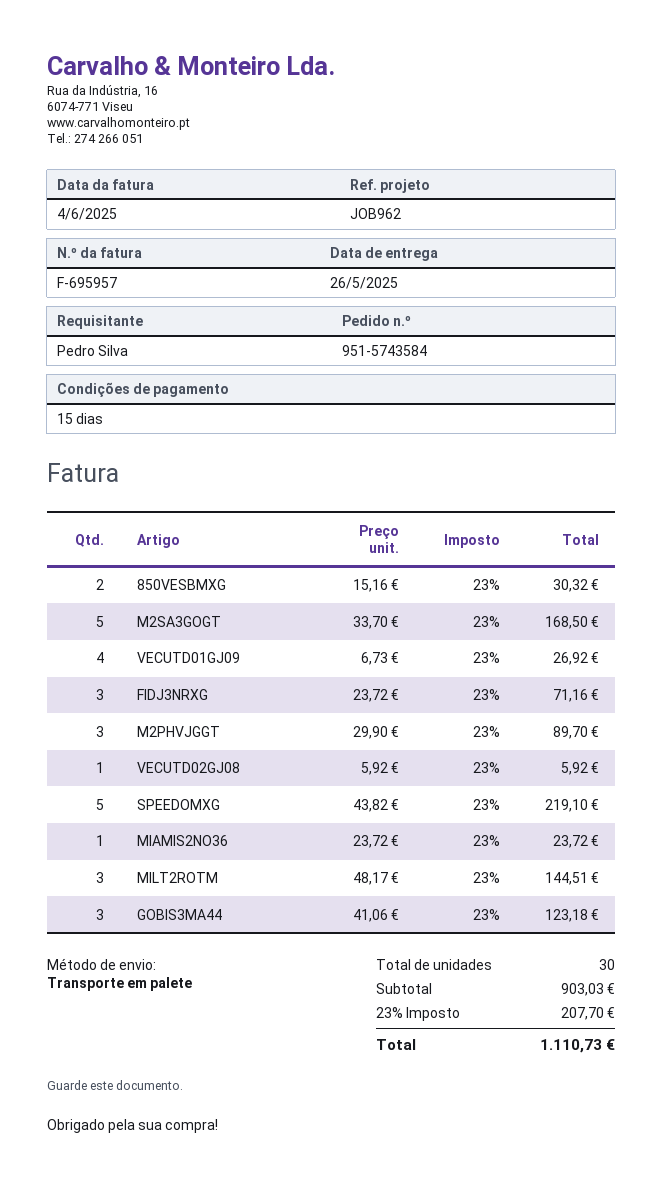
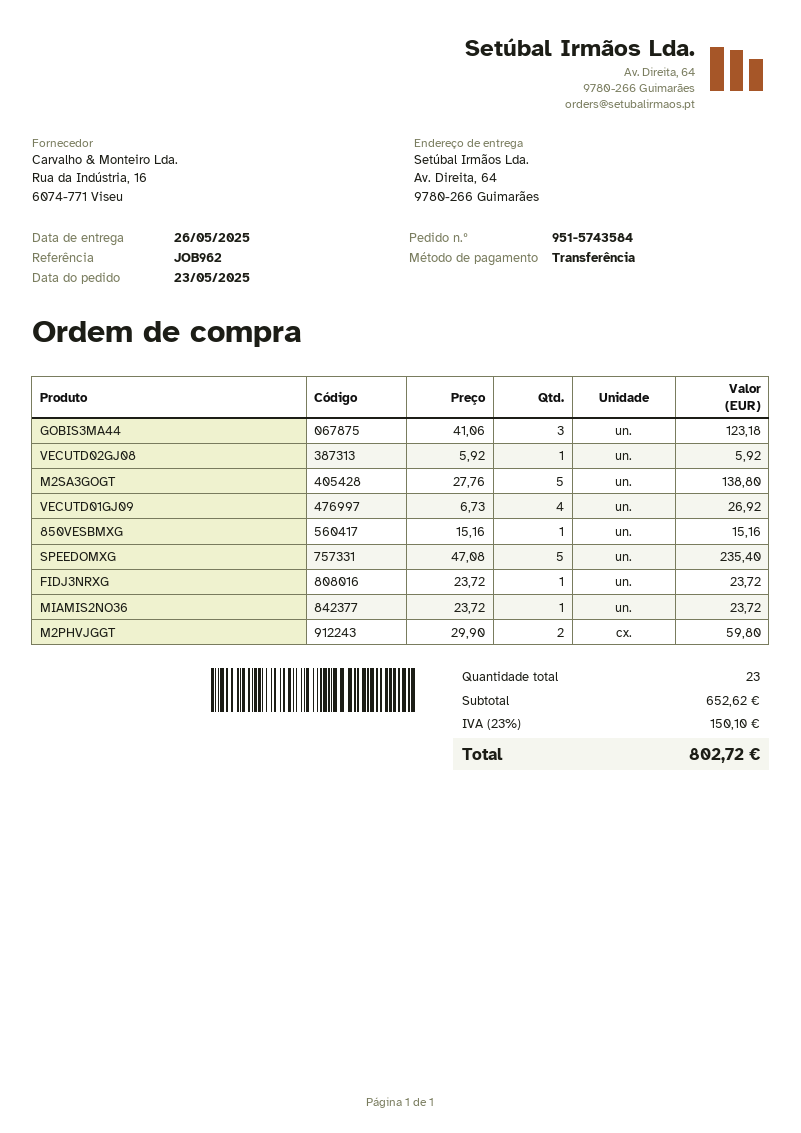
850VESBMXG: 2 x 15.16 = 30.32 -> 1 x 15.16 = 15.16
M2SA3GOGT: 5 x 33.70 = 168.50 -> 5 x 27.76 = 138.80
FIDJ3NRXG: 3 x 23.72 = 71.16 -> 1 x 23.72 = 23.72
M2PHVJGGT: 3 x 29.90 = 89.70 -> 2 x 29.90 = 59.80
SPEEDOMXG: 5 x 43.82 = 219.10 -> 5 x 47.08 = 235.40
MILT2ROTM: 3 x 48.17 = 144.51 -> none
total quantity: 30 -> 23
subtotal: 903.03 -> 652.62
tax: 23% = 207.70 -> 23% = 150.10
total: 1110.73 -> 802.72

